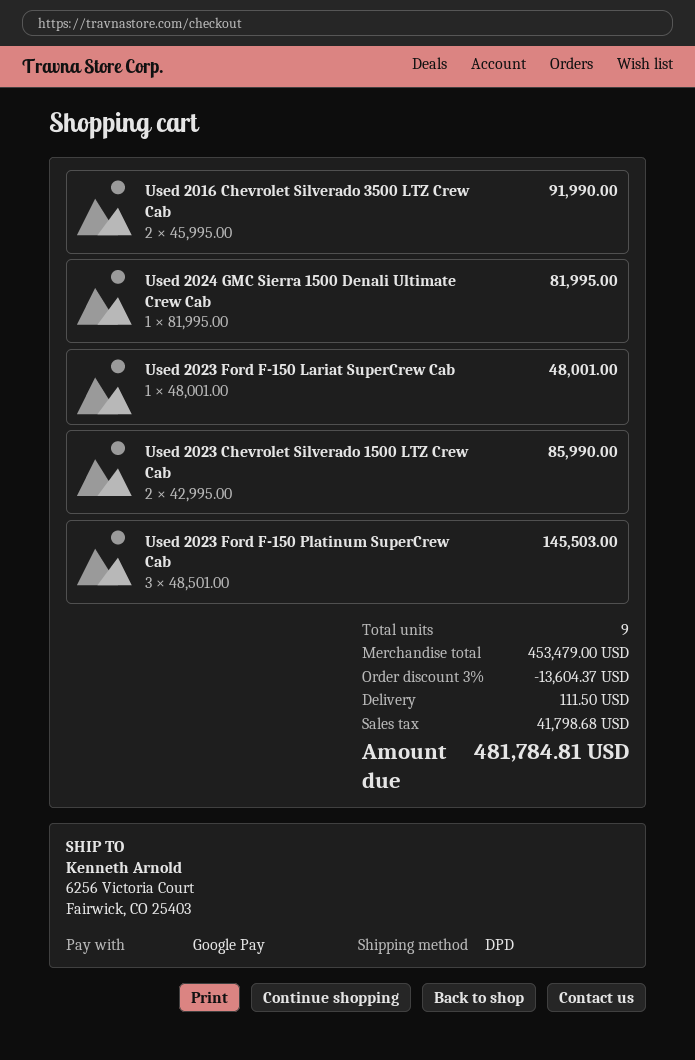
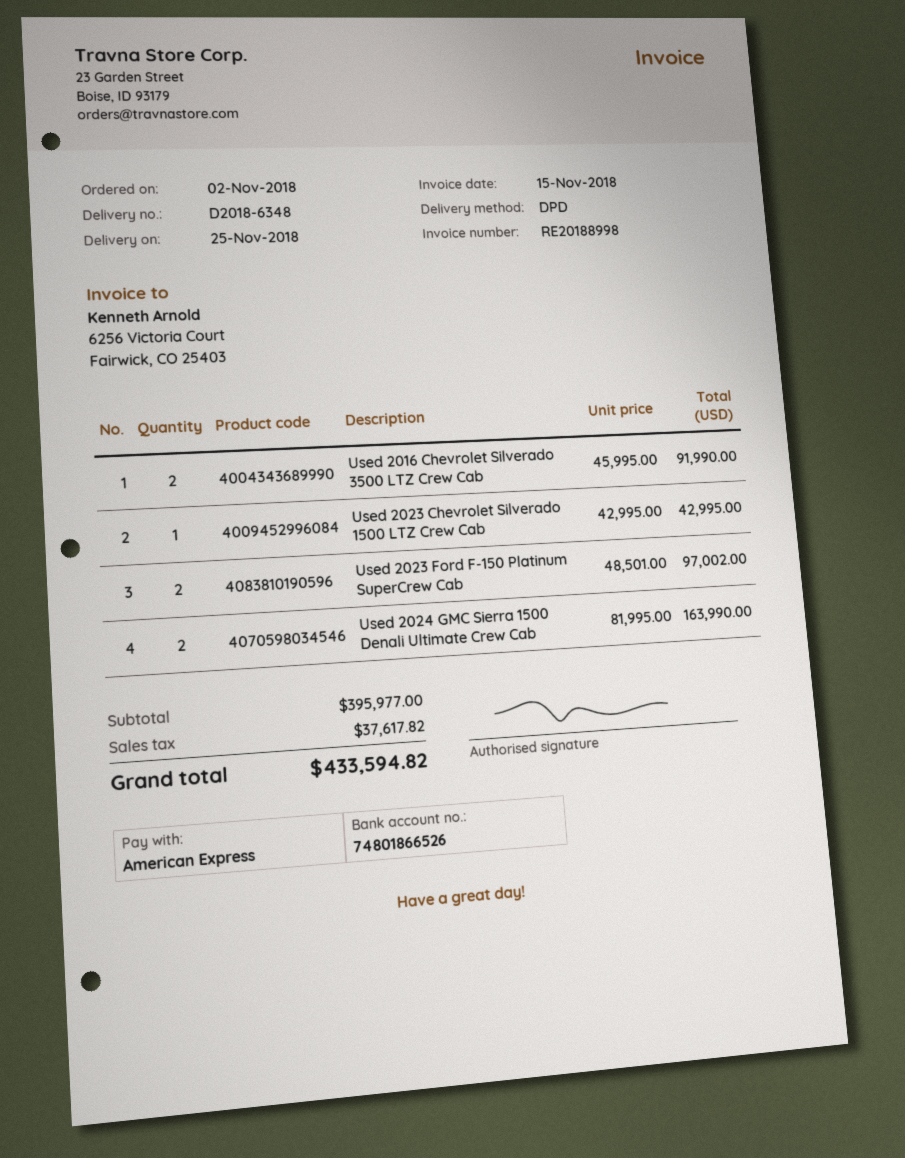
payment method: Google Pay -> American Express
Used 2024 GMC Sierra 1500 Denali Ultimate Crew Cab: 1 x 81995.00 = 81995.00 -> 2 x 81995.00 = 163990.00
Used 2023 Ford F-150 Lariat SuperCrew Cab: 1 x 48001.00 = 48001.00 -> none
Used 2023 Chevrolet Silverado 1500 LTZ Crew Cab: 2 x 42995.00 = 85990.00 -> 1 x 42995.00 = 42995.00
Used 2023 Ford F-150 Platinum SuperCrew Cab: 3 x 48501.00 = 145503.00 -> 2 x 48501.00 = 97002.00
subtotal: 453479.00 -> 395977.00
discount: 3% = 13604.37 -> none
shipping: 111.50 -> none
tax: 41798.68 -> 37617.82
total: 481784.81 -> 433594.82

